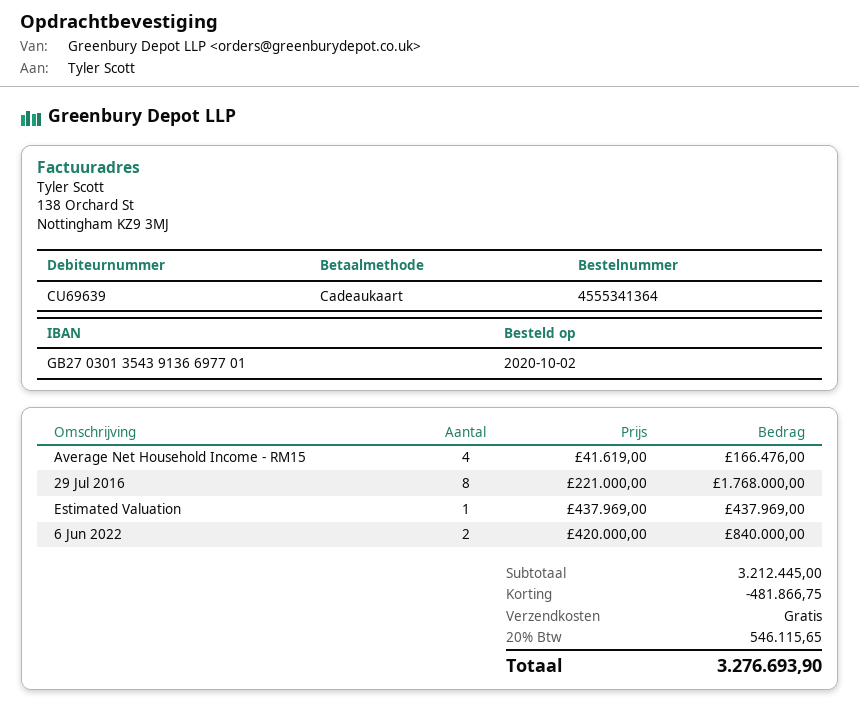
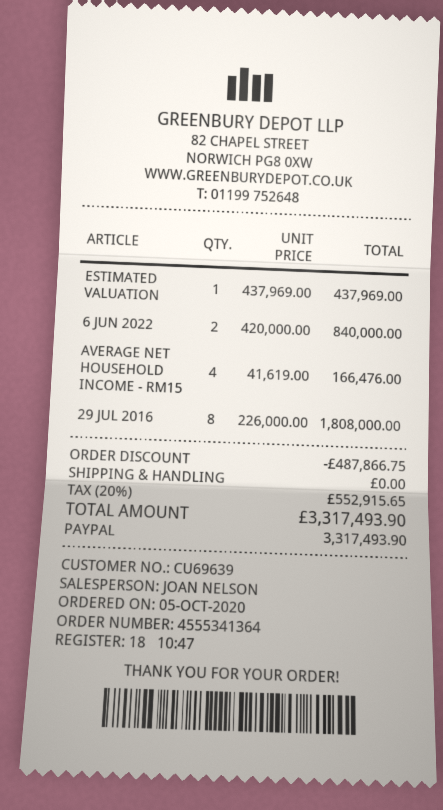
order date: 2020-10-02 -> 2020-10-05
payment method: gift card -> PayPal
29 Jul 2016: 8 x 221000.00 = 1768000.00 -> 8 x 226000.00 = 1808000.00
discount: 481866.75 -> 487866.75
tax: 20% = 546115.65 -> 20% = 552915.65
total: 3276693.90 -> 3317493.90

